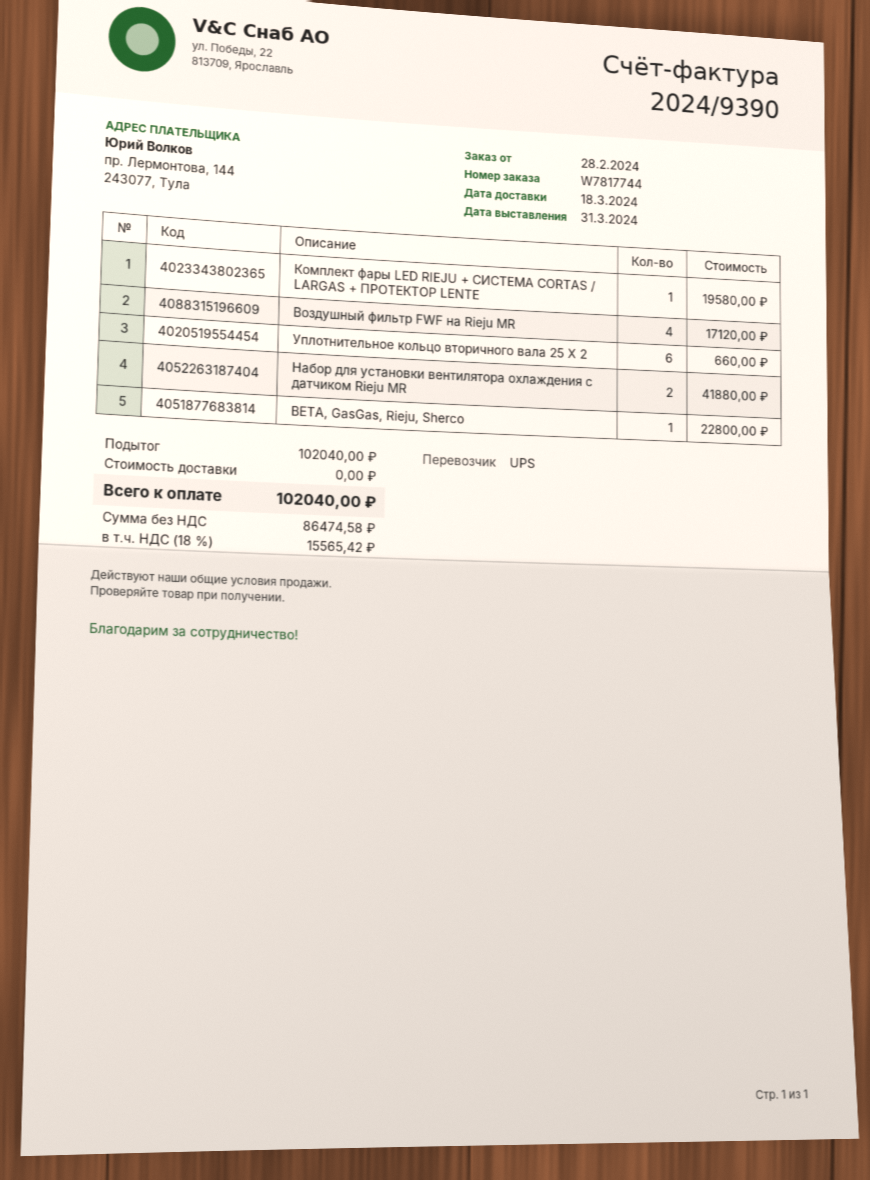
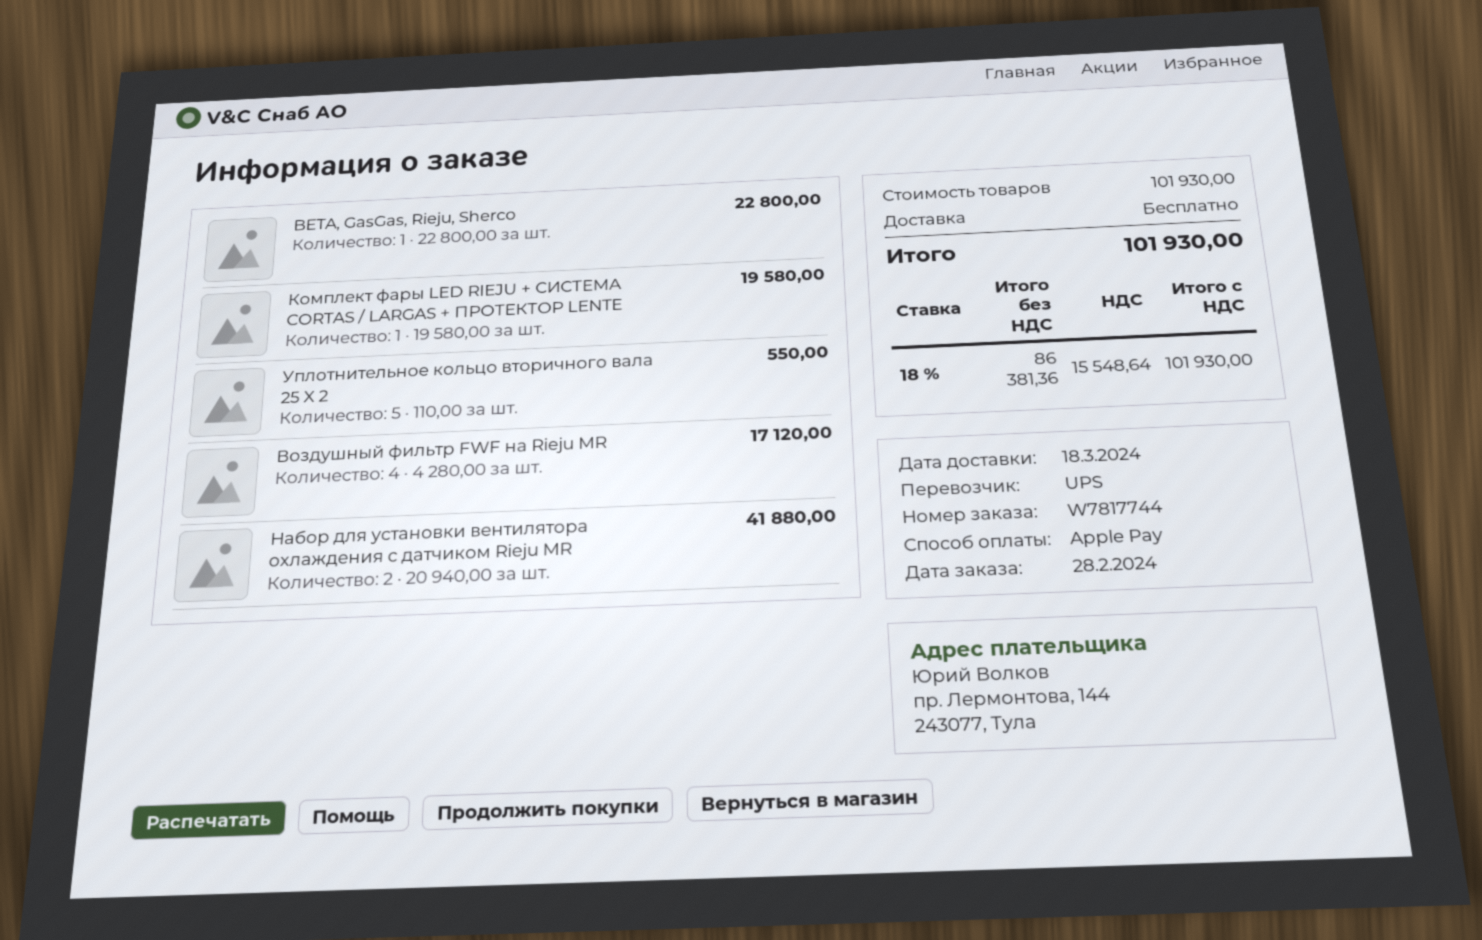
Уплотнительное кольцо вторичного вала 25 X 2: 6 for 660.00 -> 5 for 550.00
subtotal: 102040.00 -> 101930.00
net: 86474.58 -> 86381.36
tax: 18% = 15565.42 -> 18% = 15548.64
total: 102040.00 -> 101930.00

